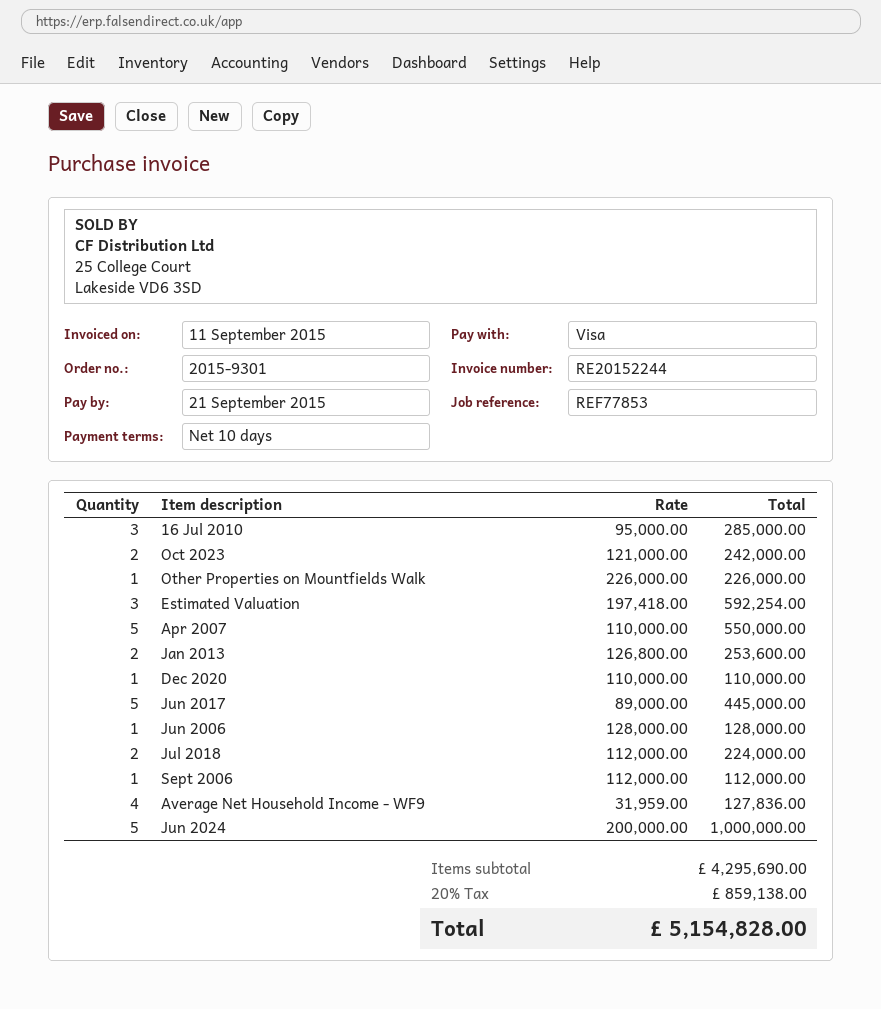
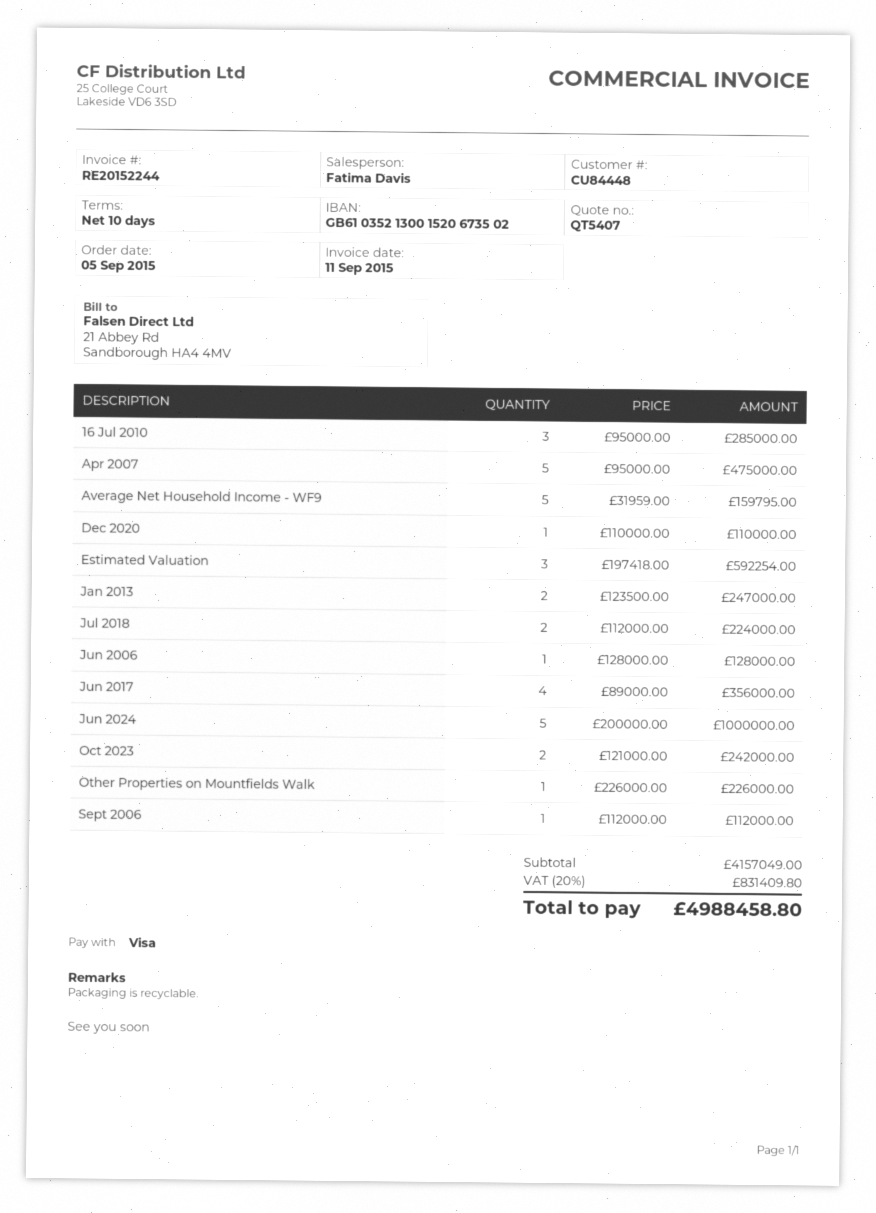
Apr 2007: 5 x 110000.00 = 550000.00 -> 5 x 95000.00 = 475000.00
Jan 2013: 2 x 126800.00 = 253600.00 -> 2 x 123500.00 = 247000.00
Jun 2017: 5 x 89000.00 = 445000.00 -> 4 x 89000.00 = 356000.00
Average Net Household Income - WF9: 4 x 31959.00 = 127836.00 -> 5 x 31959.00 = 159795.00
subtotal: 4295690.00 -> 4157049.00
tax: 20% = 859138.00 -> 20% = 831409.80
total: 5154828.00 -> 4988458.80

